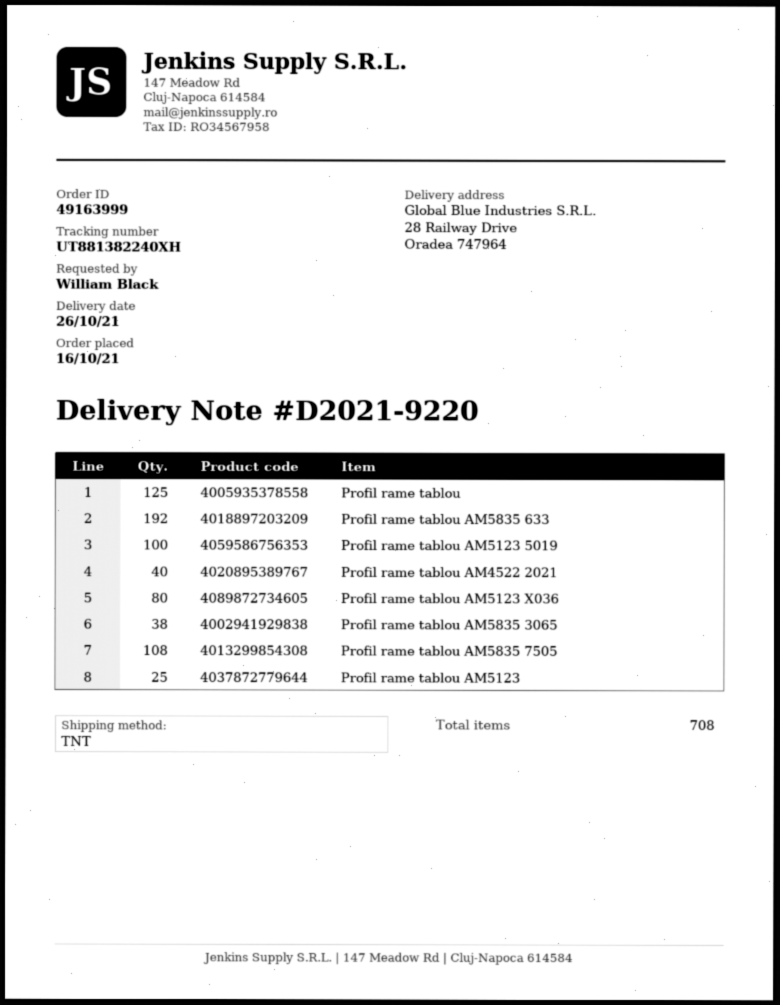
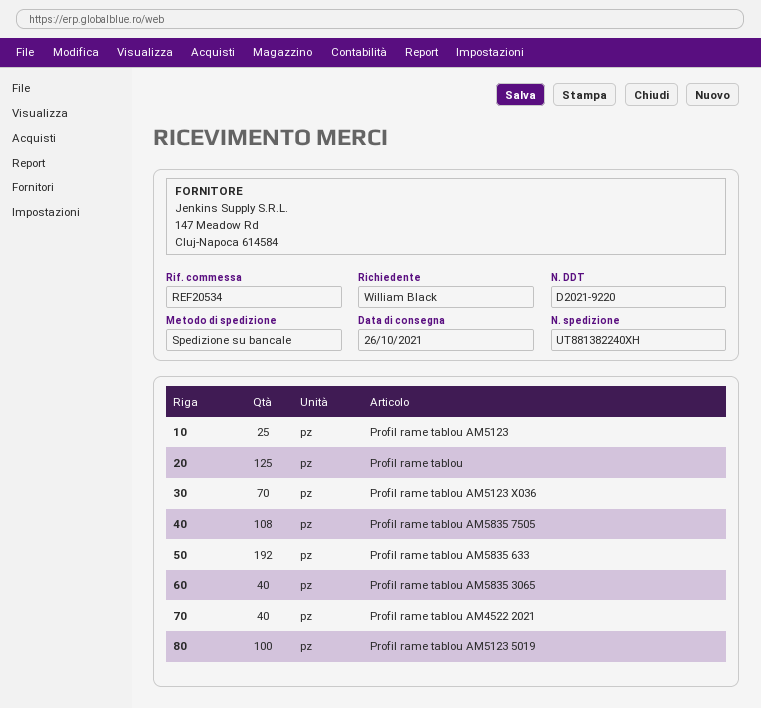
shipping method: TNT -> pallet freight
Profil rame tablou AM5123 X036: 80 -> 70
Profil rame tablou AM5835 3065: 38 -> 40

